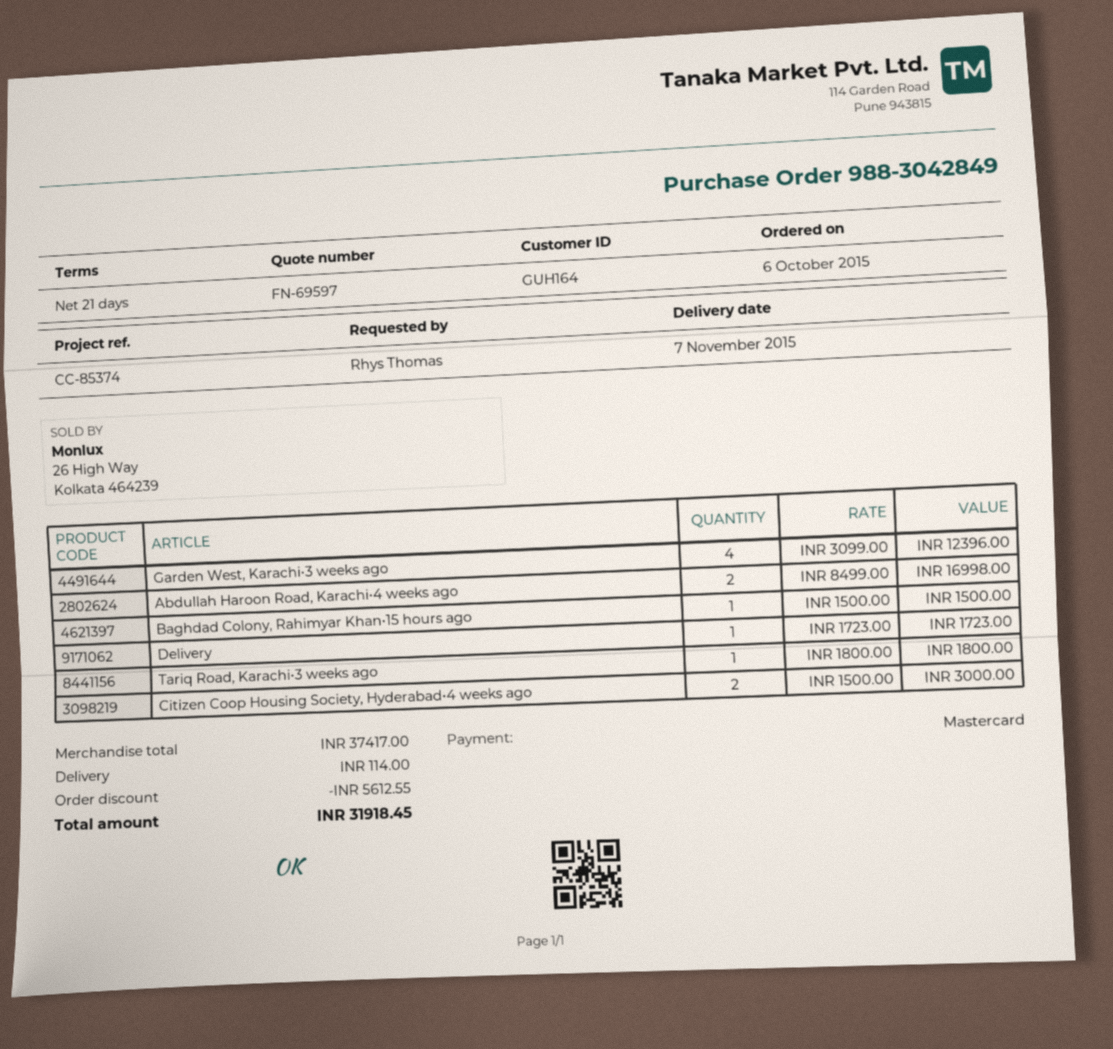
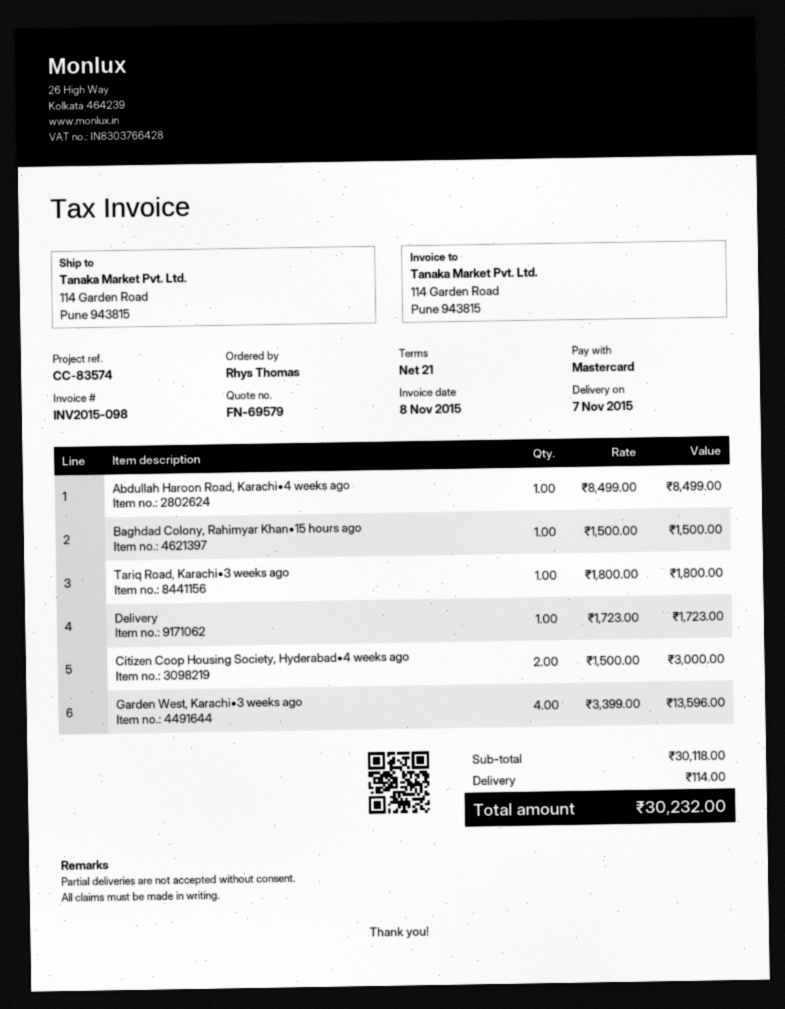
quote number: FN-69597 -> FN-69579
reference: CC-85374 -> CC-83574
Garden West, Karachi•3 weeks ago: 4 x 3099.00 = 12396.00 -> 4 x 3399.00 = 13596.00
Abdullah Haroon Road, Karachi•4 weeks ago: 2 x 8499.00 = 16998.00 -> 1 x 8499.00 = 8499.00
subtotal: 37417.00 -> 30118.00
discount: 5612.55 -> none
total: 31918.45 -> 30232.00

